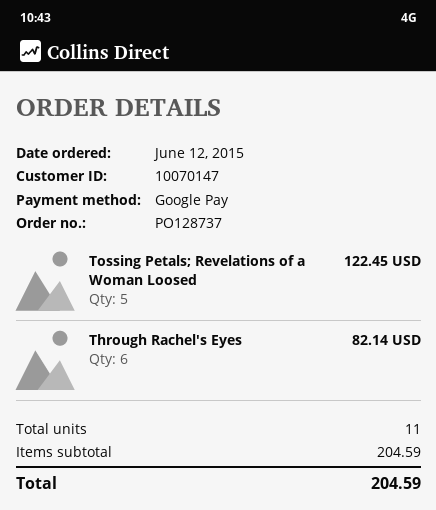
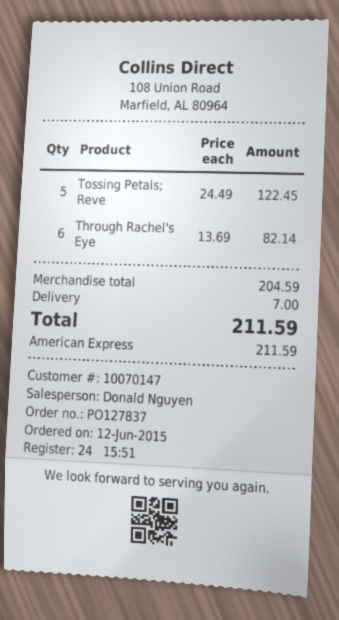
order number: PO128737 -> PO127837
payment method: Google Pay -> American Express
shipping: none -> 7.00
total: 204.59 -> 211.59

